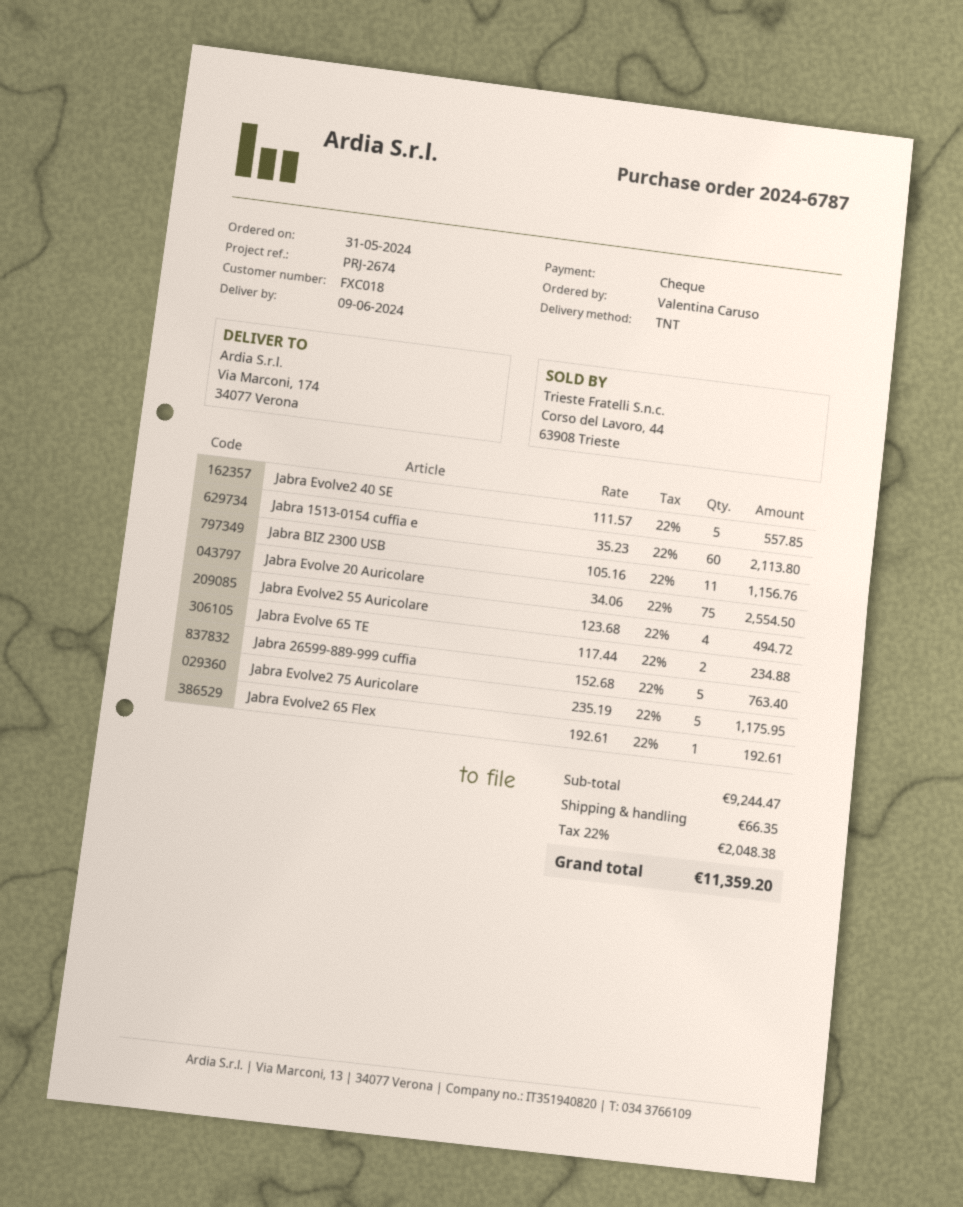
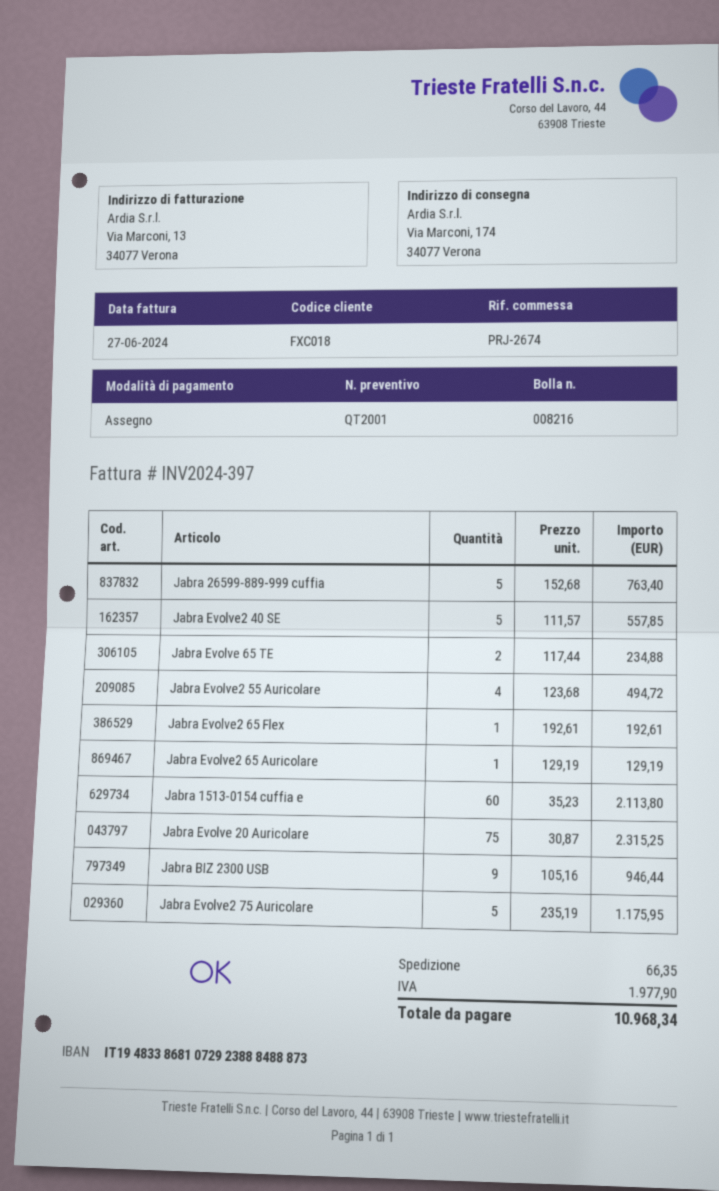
Jabra BIZ 2300 USB: 11 x 105.16 = 1156.76 -> 9 x 105.16 = 946.44
Jabra Evolve 20 Auricolare: 75 x 34.06 = 2554.50 -> 75 x 30.87 = 2315.25
Jabra Evolve2 65 Auricolare: none -> 1 x 129.19 = 129.19
tax: 2048.38 -> 1977.90
total: 11359.20 -> 10968.34

